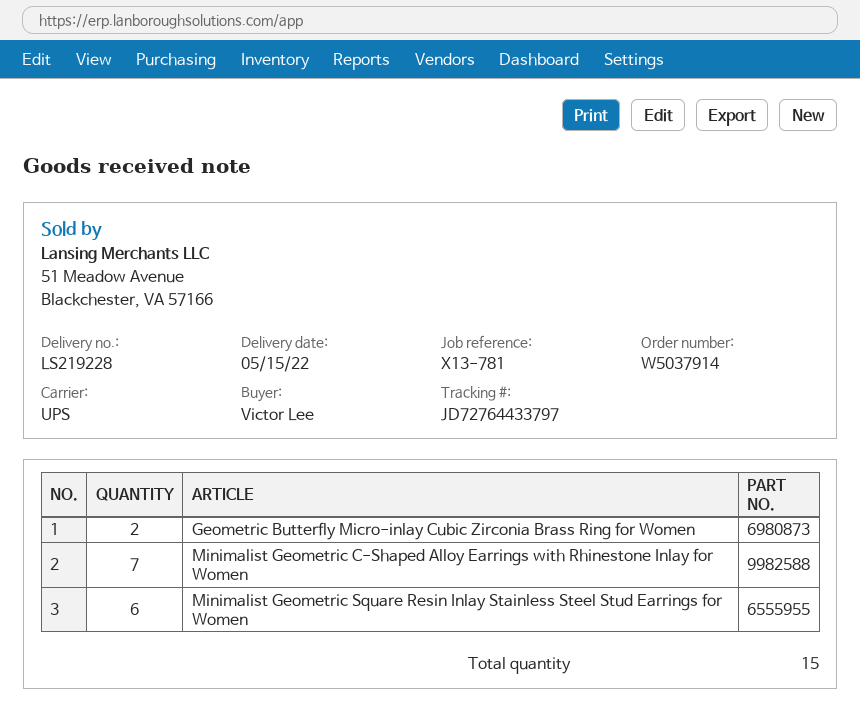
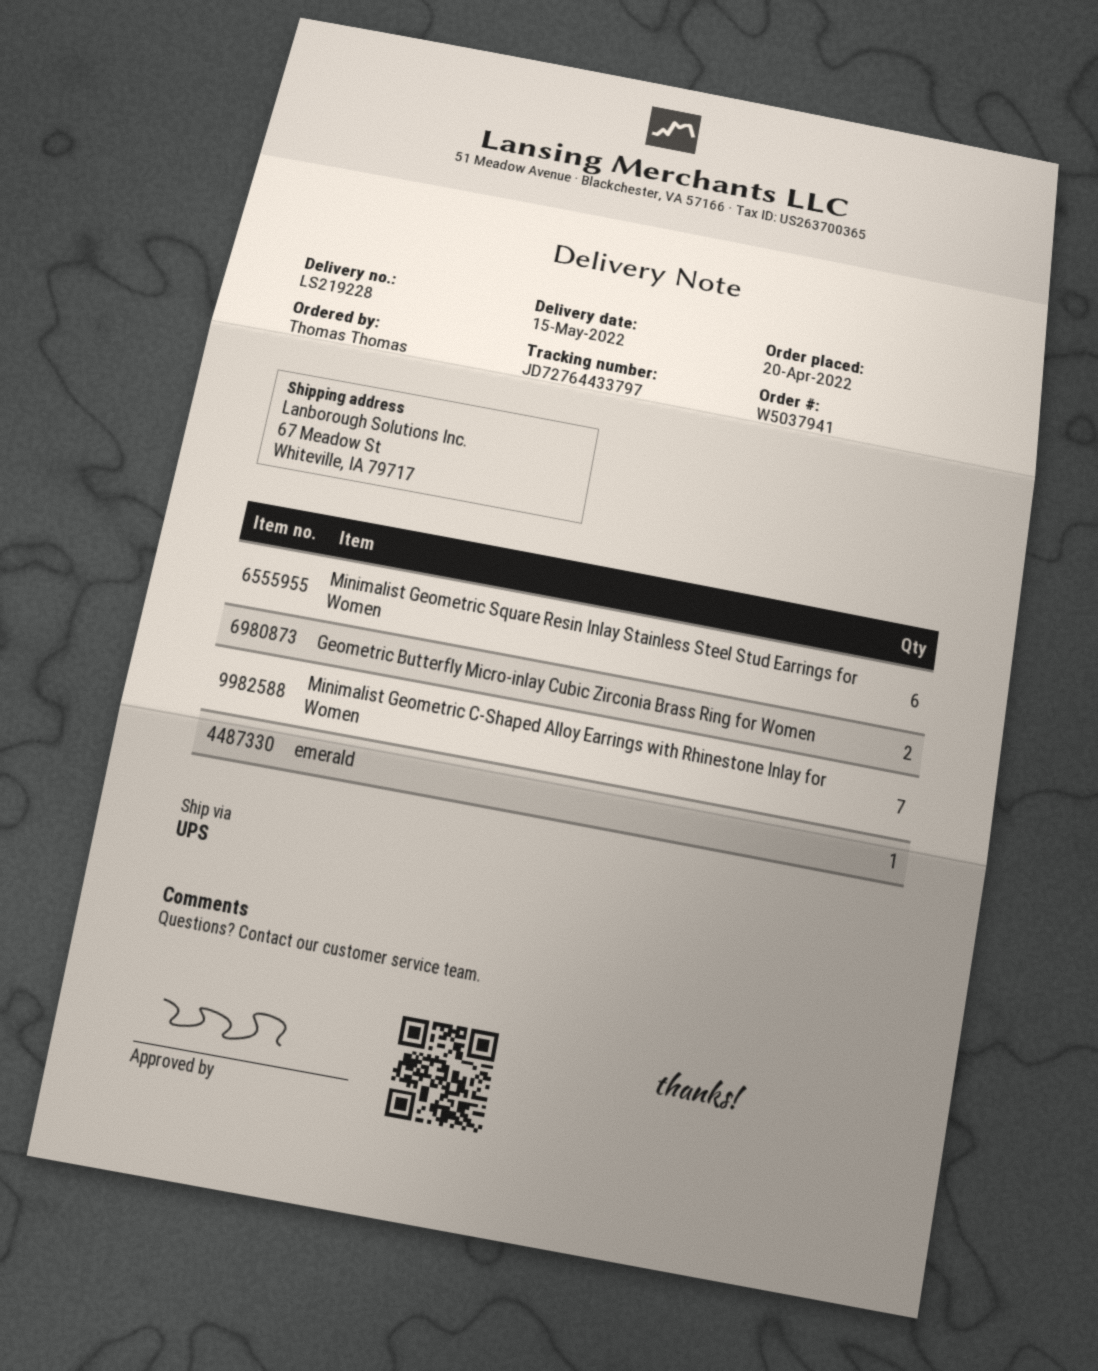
order number: W5037914 -> W5037941
ordered by: Victor Lee -> Thomas Thomas
emerald: none -> 1

